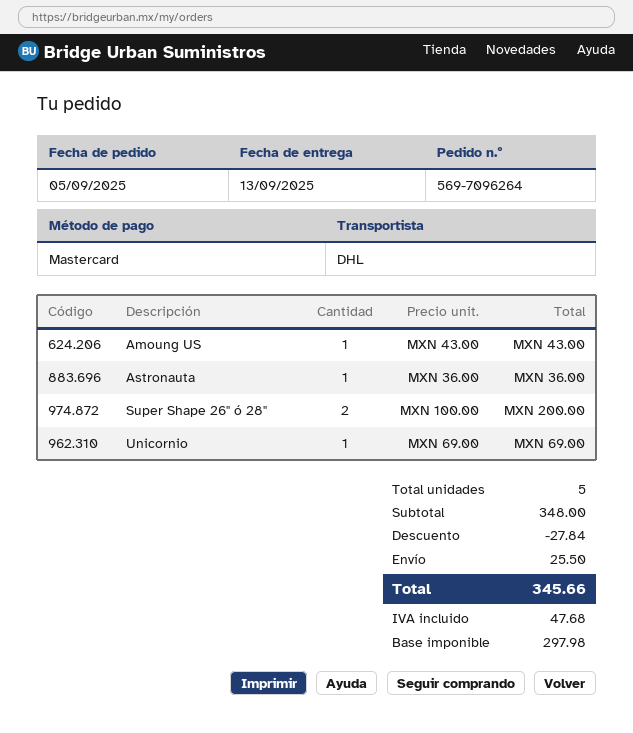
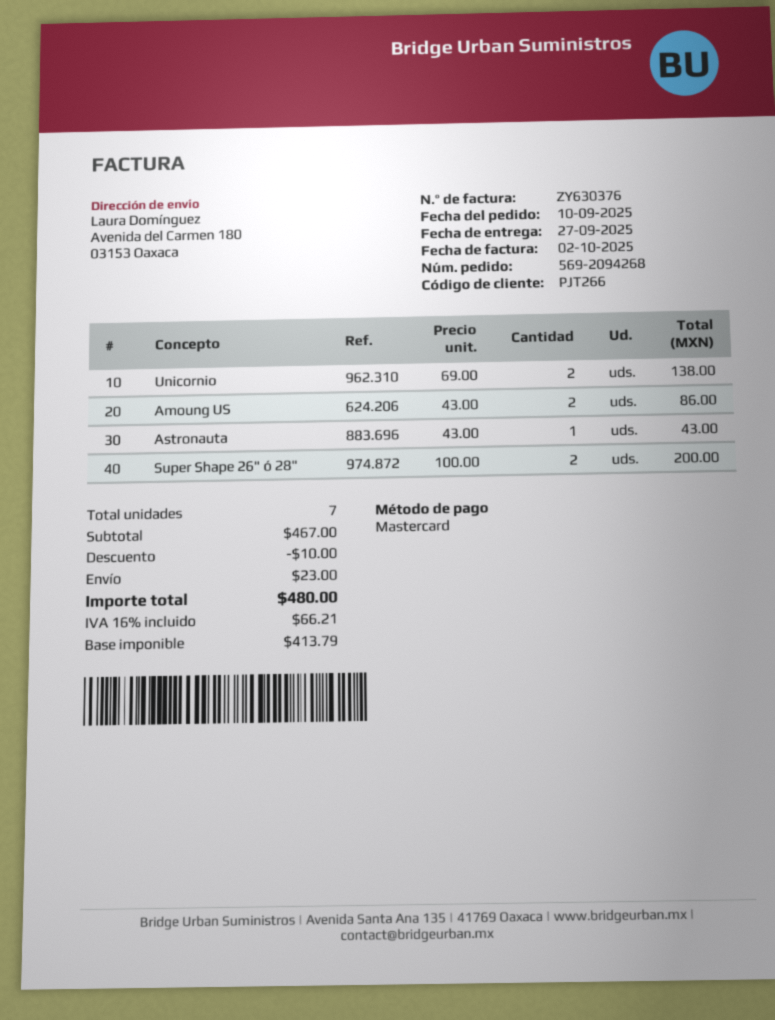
order number: 569-7096264 -> 569-2094268
order date: 2025-09-05 -> 2025-09-10
delivery date: 2025-09-13 -> 2025-09-27
Amoung US: 1 x 43.00 = 43.00 -> 2 x 43.00 = 86.00
Astronauta: 1 x 36.00 = 36.00 -> 1 x 43.00 = 43.00
Unicornio: 1 x 69.00 = 69.00 -> 2 x 69.00 = 138.00
total quantity: 5 -> 7
subtotal: 348.00 -> 467.00
discount: 27.84 -> 10.00
shipping: 25.50 -> 23.00
net: 297.98 -> 413.79
tax: 47.68 -> 66.21
total: 345.66 -> 480.00

